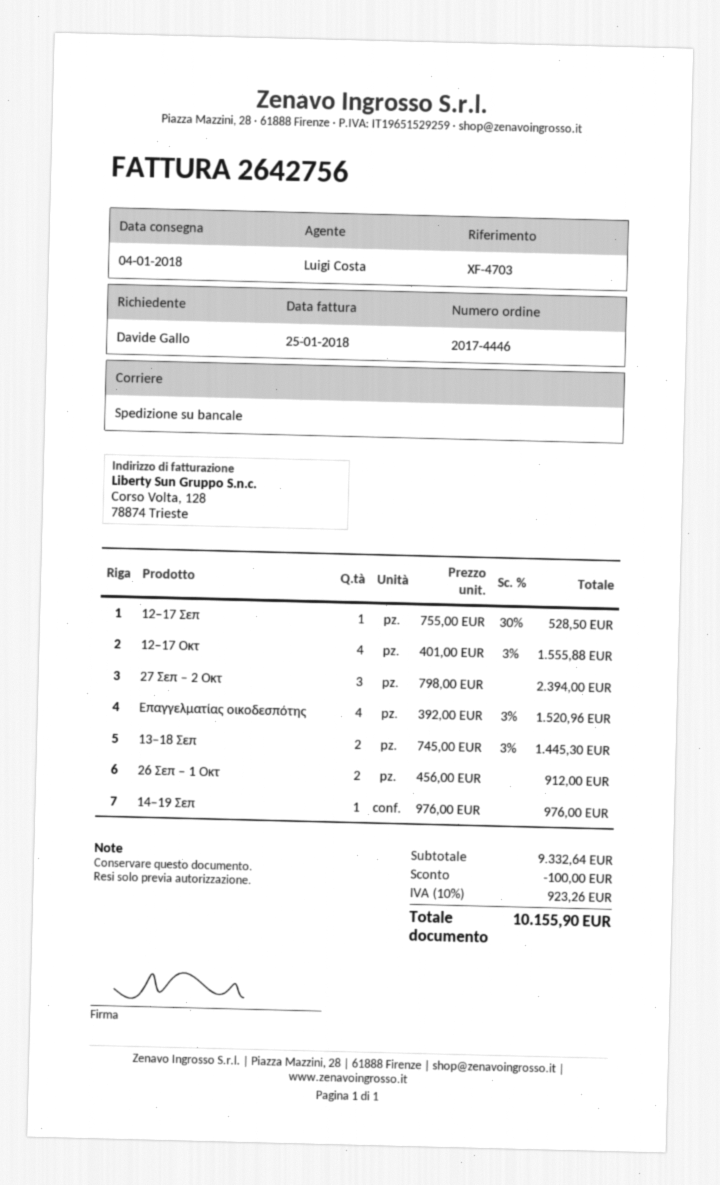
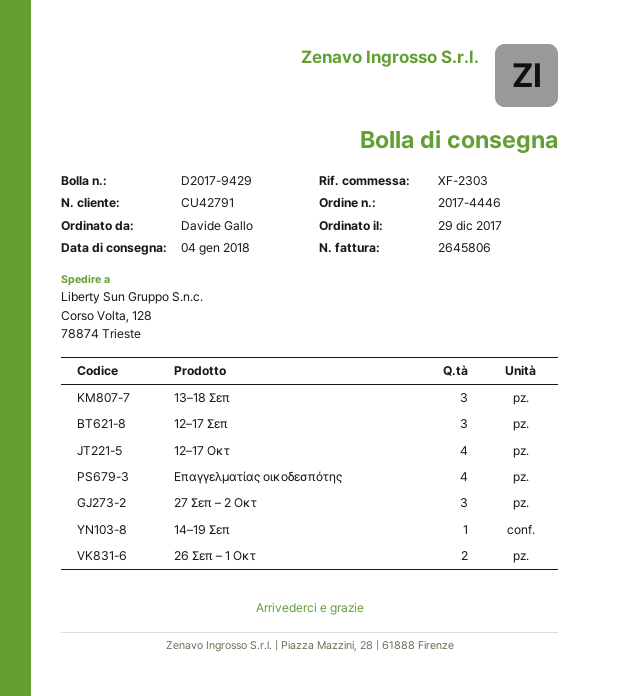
invoice number: 2642756 -> 2645806
reference: XF-4703 -> XF-2303
12–17 Σεπ: 1 -> 3
13–18 Σεπ: 2 -> 3

